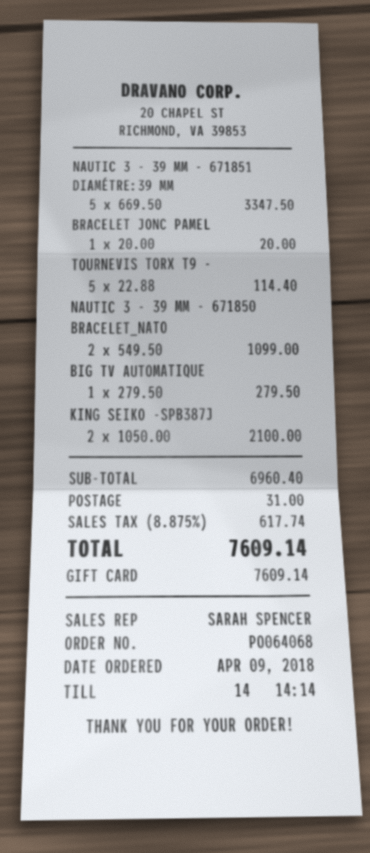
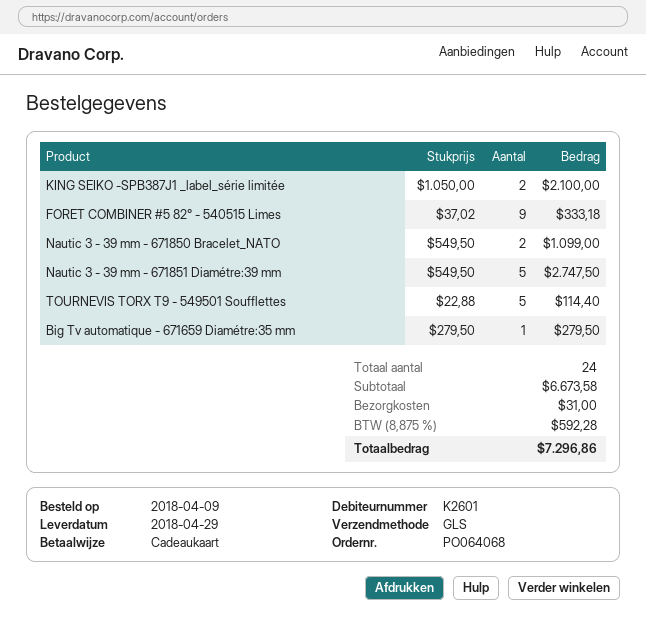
NAUTIC 3 - 39 MM - 671851 DIAMÉTRE:39 MM: 5 x 669.50 = 3347.50 -> 5 x 549.50 = 2747.50
BRACELET JONC PAMEL: 1 x 20.00 = 20.00 -> none
FORET COMBINER #5 82° - 540515 Limes: none -> 9 x 37.02 = 333.18
subtotal: 6960.40 -> 6673.58
tax: 8.875% = 617.74 -> 8.875% = 592.28
total: 7609.14 -> 7296.86

